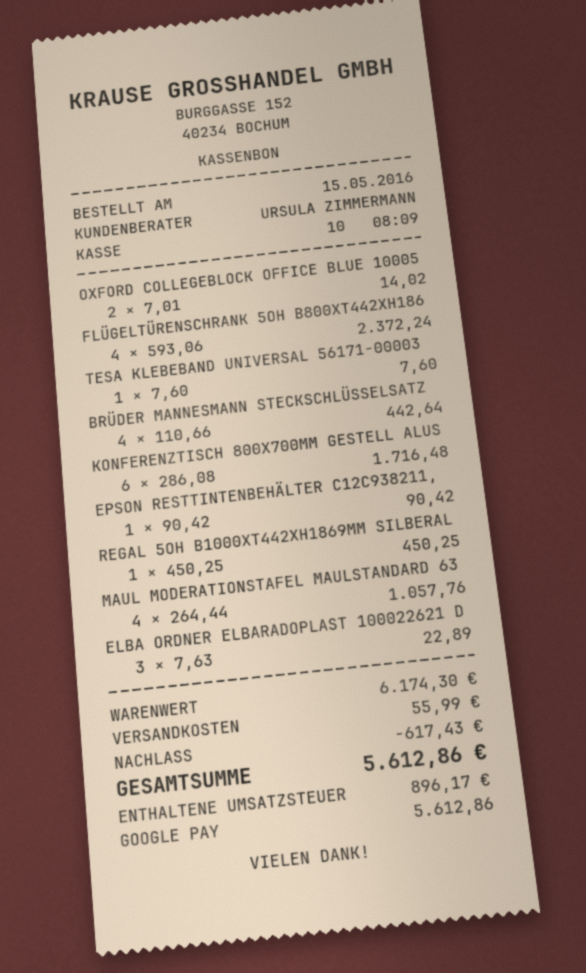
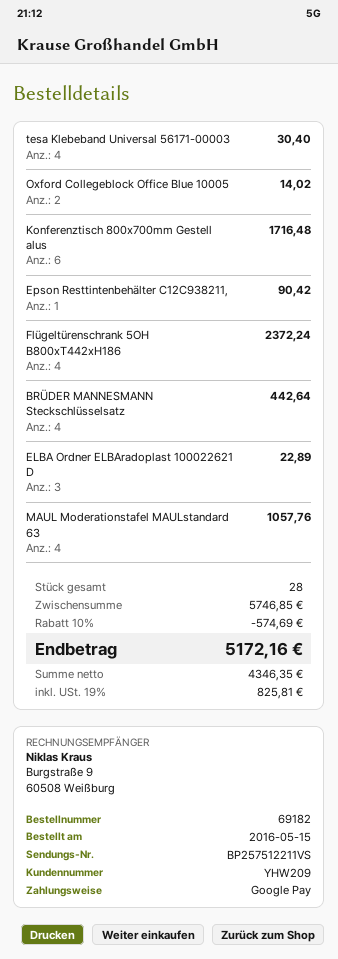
TESA KLEBEBAND UNIVERSAL 56171-00003: 1 for 7.60 -> 4 for 30.40
REGAL 5OH B1000XT442XH1869MM SILBERAL: 1 for 450.25 -> none
subtotal: 6174.30 -> 5746.85
discount: 617.43 -> 574.69
shipping: 55.99 -> none
tax: 896.17 -> 825.81
total: 5612.86 -> 5172.16

